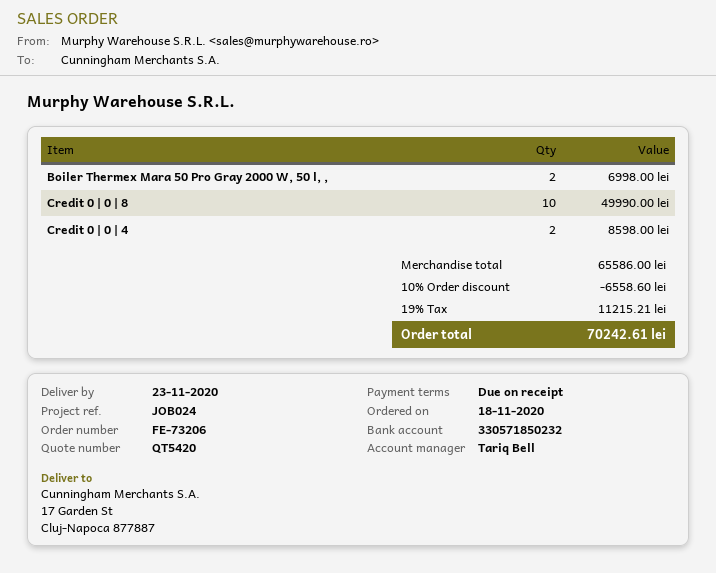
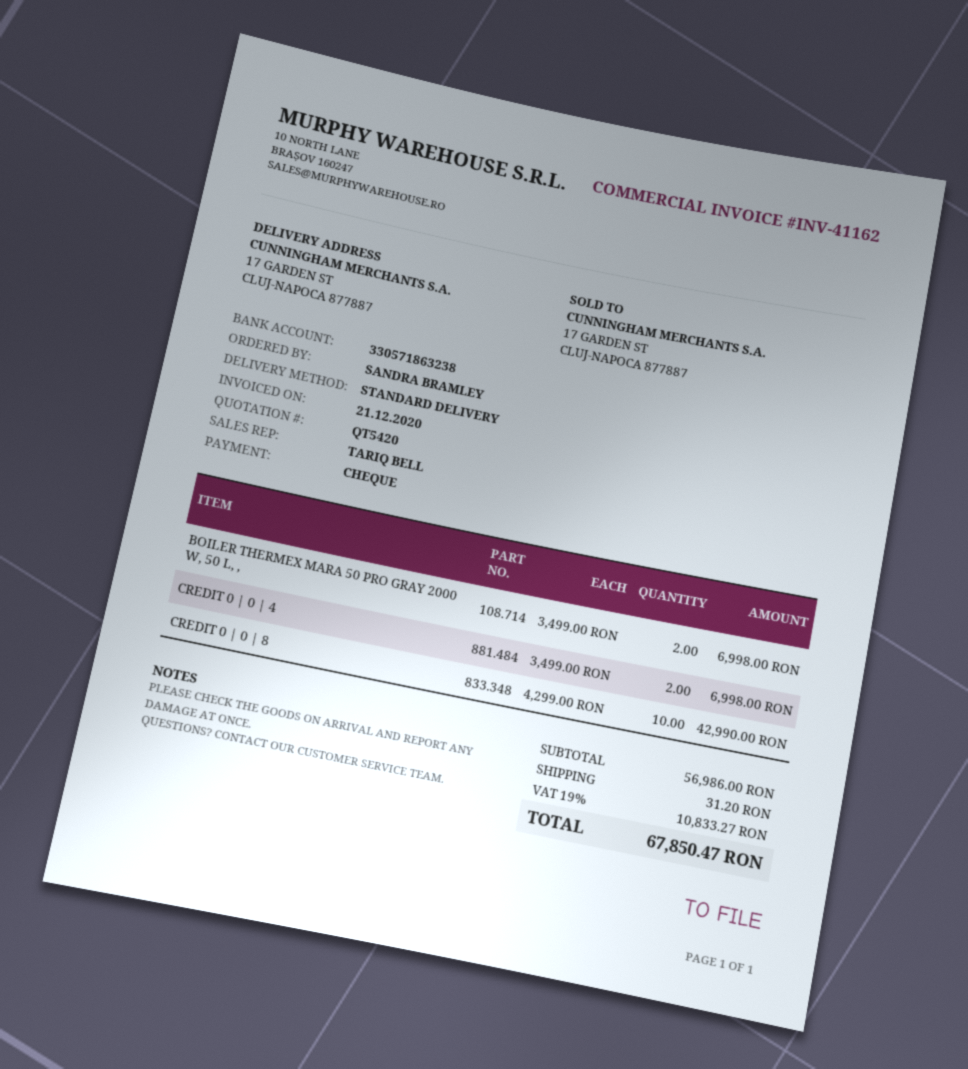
bank account: 330571850232 -> 330571863238
Credit 0 | 0 | 8: 10 for 49990.00 -> 10 for 42990.00
Credit 0 | 0 | 4: 2 for 8598.00 -> 2 for 6998.00
subtotal: 65586.00 -> 56986.00
discount: 10% = 6558.60 -> none
shipping: none -> 31.20
tax: 19% = 11215.21 -> 19% = 10833.27
total: 70242.61 -> 67850.47

